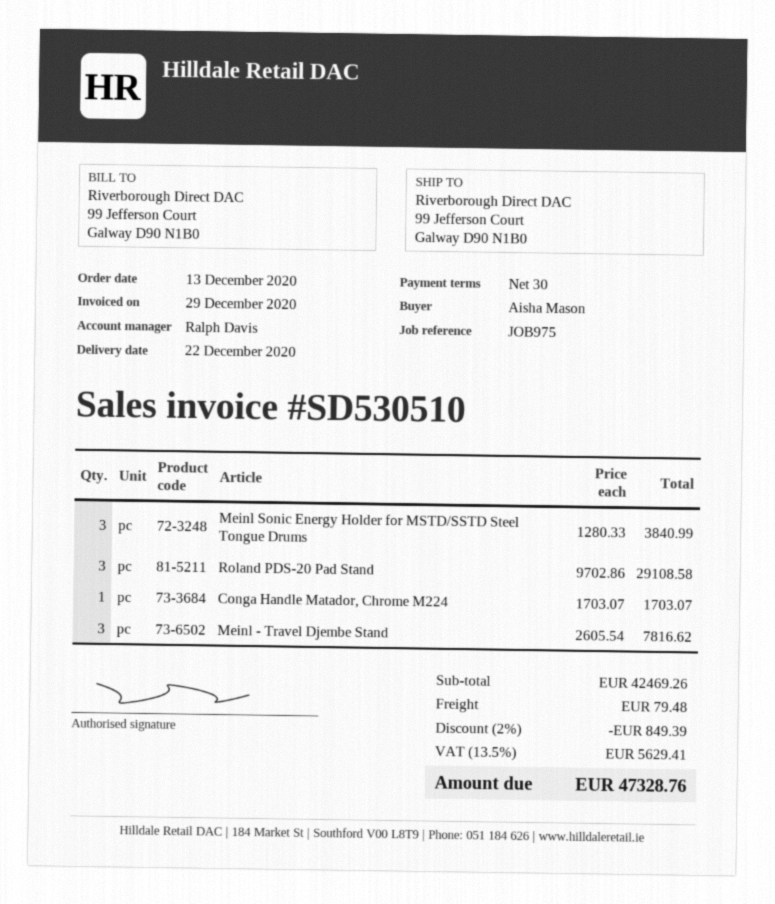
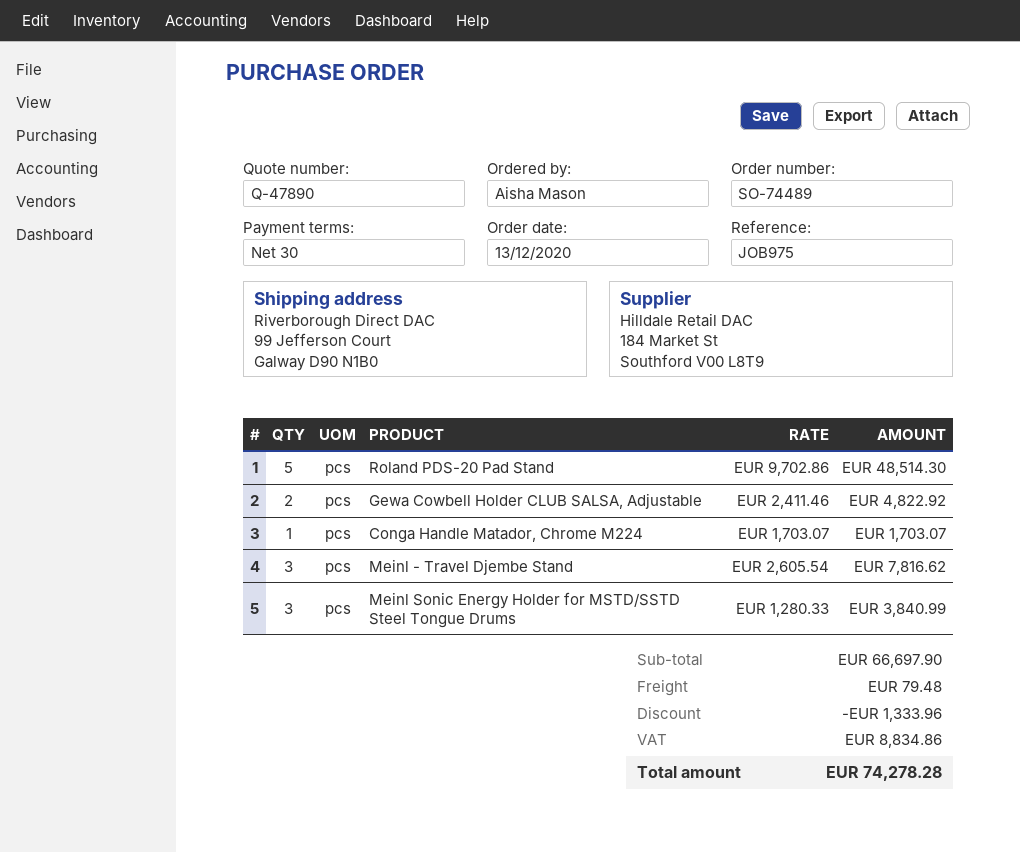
Roland PDS-20 Pad Stand: 3 x 9702.86 = 29108.58 -> 5 x 9702.86 = 48514.30
Gewa Cowbell Holder CLUB SALSA, Adjustable: none -> 2 x 2411.46 = 4822.92
subtotal: 42469.26 -> 66697.90
discount: 849.39 -> 1333.96
tax: 5629.41 -> 8834.86
total: 47328.76 -> 74278.28

